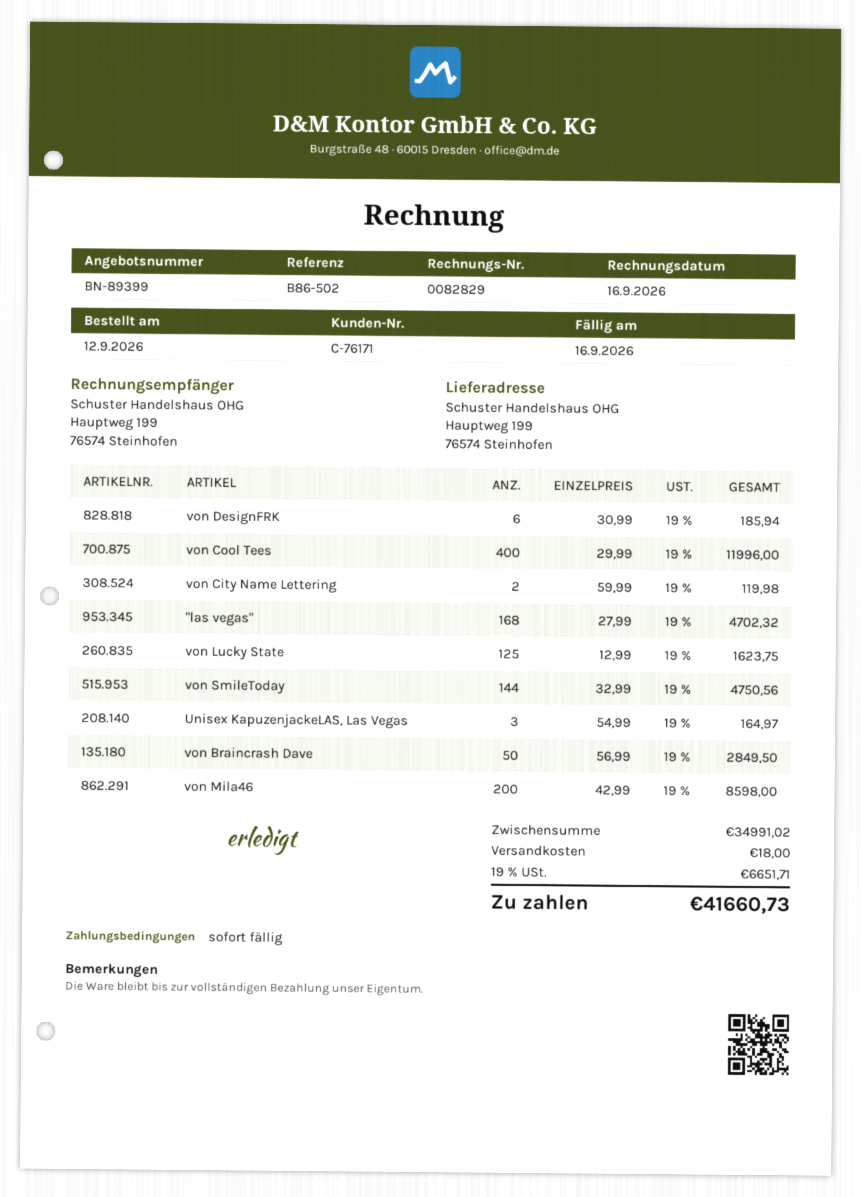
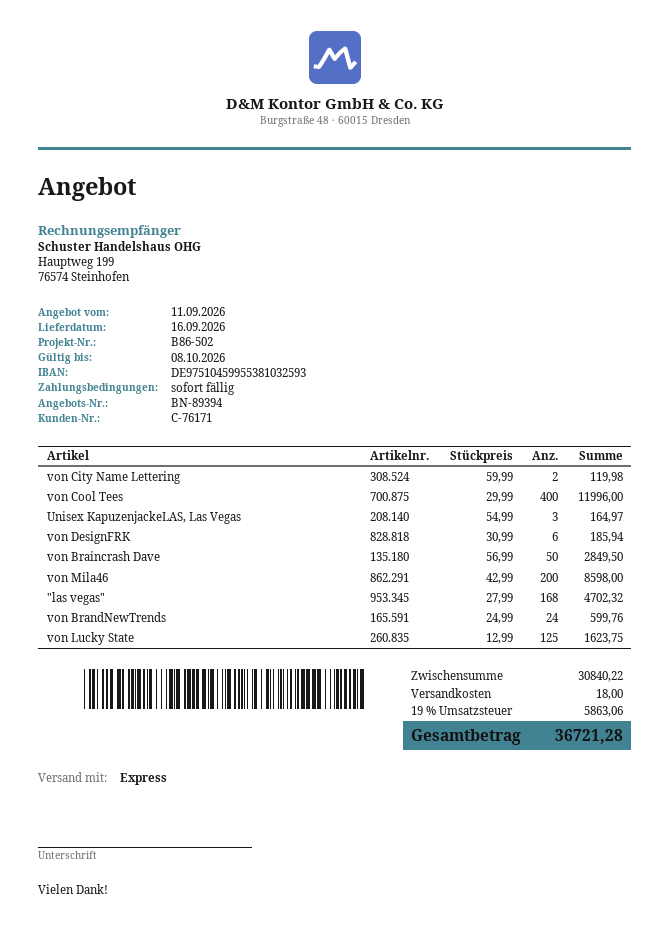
quote number: BN-89399 -> BN-89394
von SmileToday: 144 x 32.99 = 4750.56 -> none
von BrandNewTrends: none -> 24 x 24.99 = 599.76
subtotal: 34991.02 -> 30840.22
tax: 19% = 6651.71 -> 19% = 5863.06
total: 41660.73 -> 36721.28

